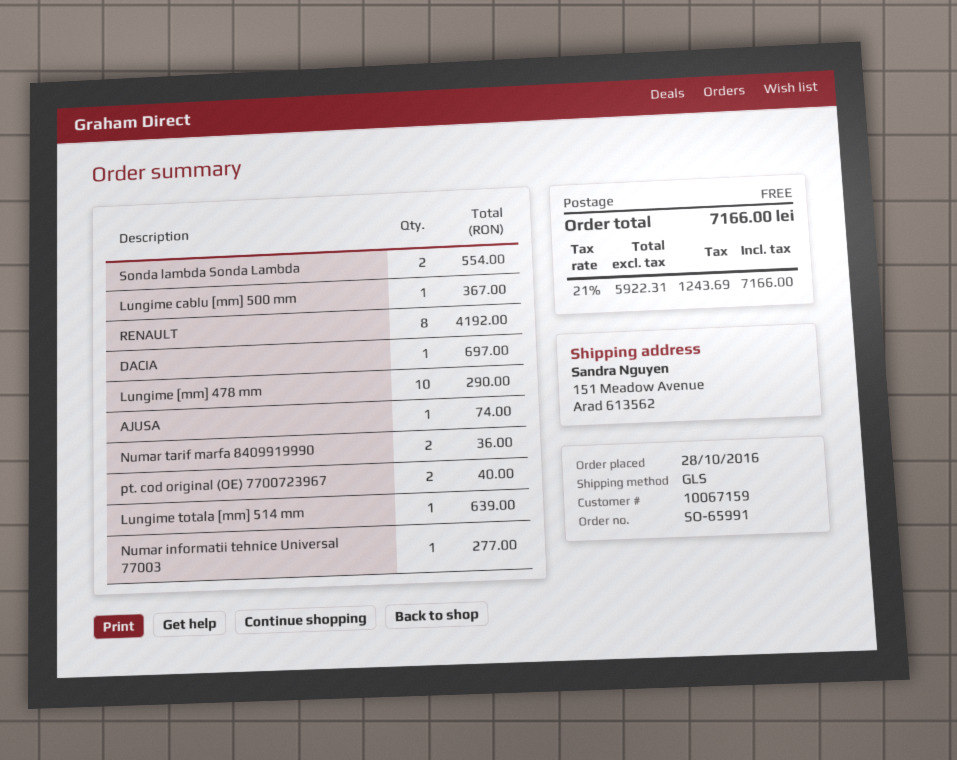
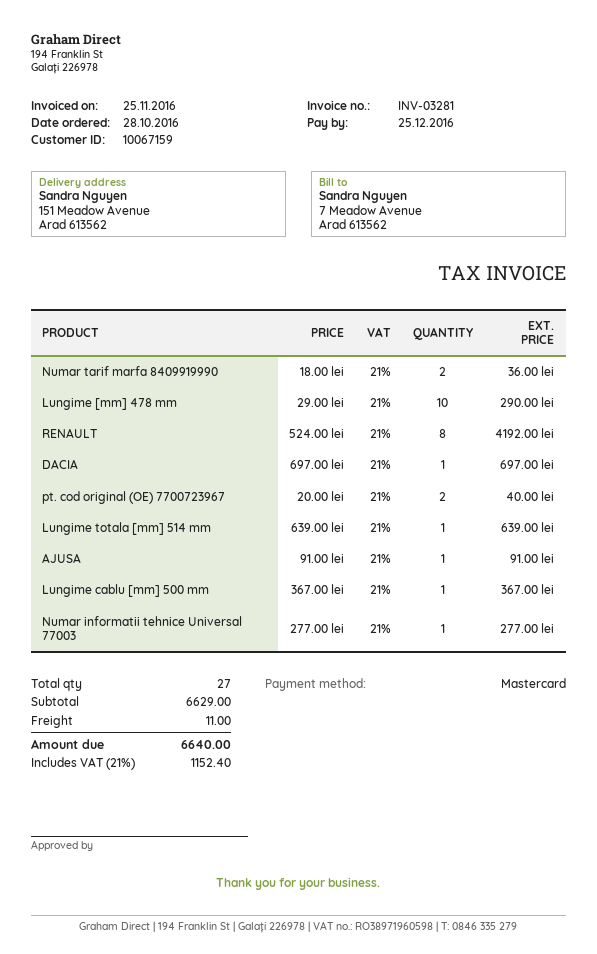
Sonda lambda Sonda Lambda: 2 for 554.00 -> none
AJUSA: 1 for 74.00 -> 1 for 91.00
shipping: 0.00 -> 11.00
tax: 21% = 1243.69 -> 21% = 1152.40
total: 7166.00 -> 6640.00

